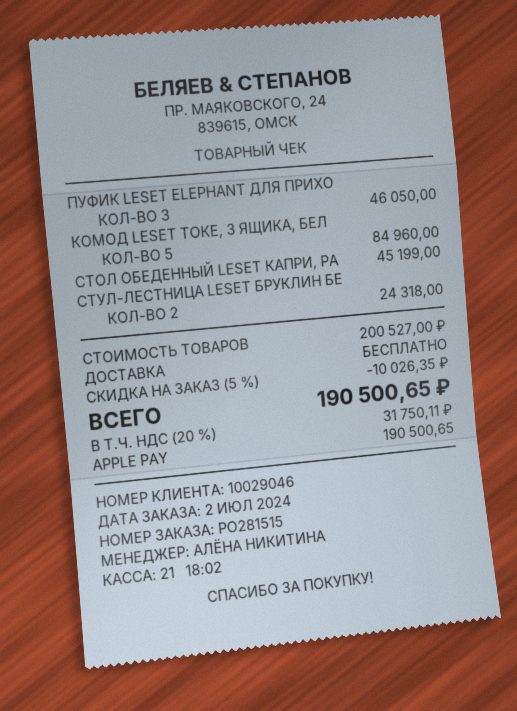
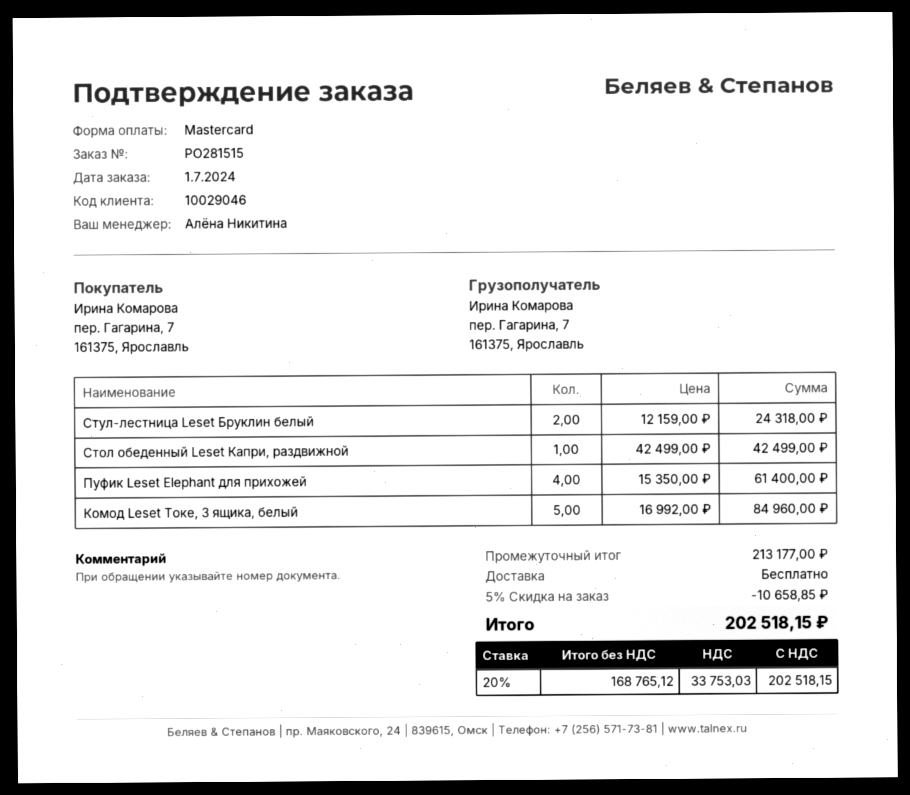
order date: 2024-07-02 -> 2024-07-01
payment method: Apple Pay -> Mastercard
ПУФИК LESET ELEPHANT ДЛЯ ПРИХО: 3 for 46050.00 -> 4 for 61400.00
СТОЛ ОБЕДЕННЫЙ LESET КАПРИ, РА: 1 for 45199.00 -> 1 for 42499.00
subtotal: 200527.00 -> 213177.00
discount: 5% = 10026.35 -> 5% = 10658.85
tax: 20% = 31750.11 -> 20% = 33753.03
total: 190500.65 -> 202518.15

